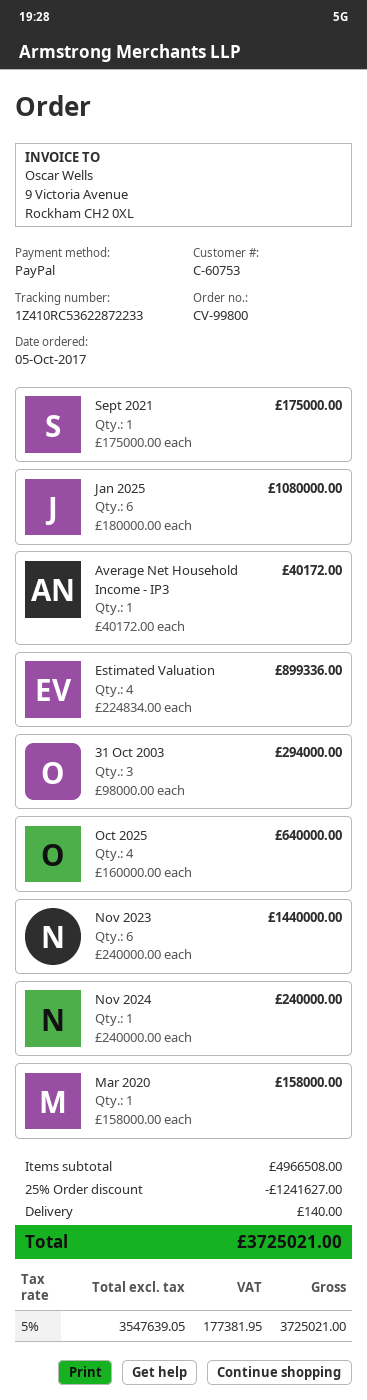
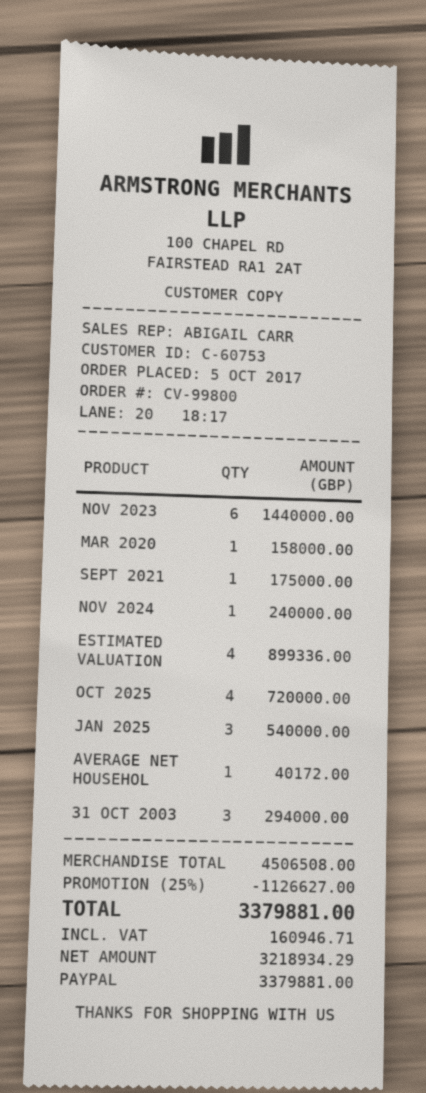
Jan 2025: 6 for 1080000.00 -> 3 for 540000.00
Oct 2025: 4 for 640000.00 -> 4 for 720000.00
subtotal: 4966508.00 -> 4506508.00
discount: 25% = 1241627.00 -> 25% = 1126627.00
shipping: 140.00 -> none
net: 3547639.05 -> 3218934.29
tax: 177381.95 -> 160946.71
total: 3725021.00 -> 3379881.00

